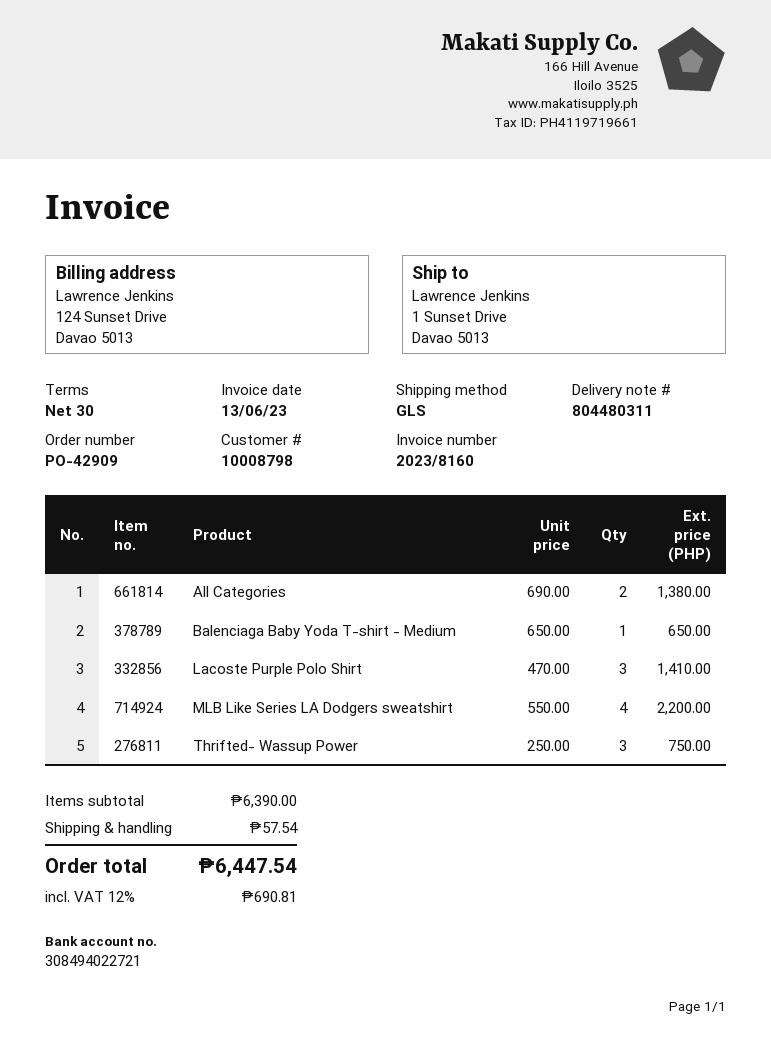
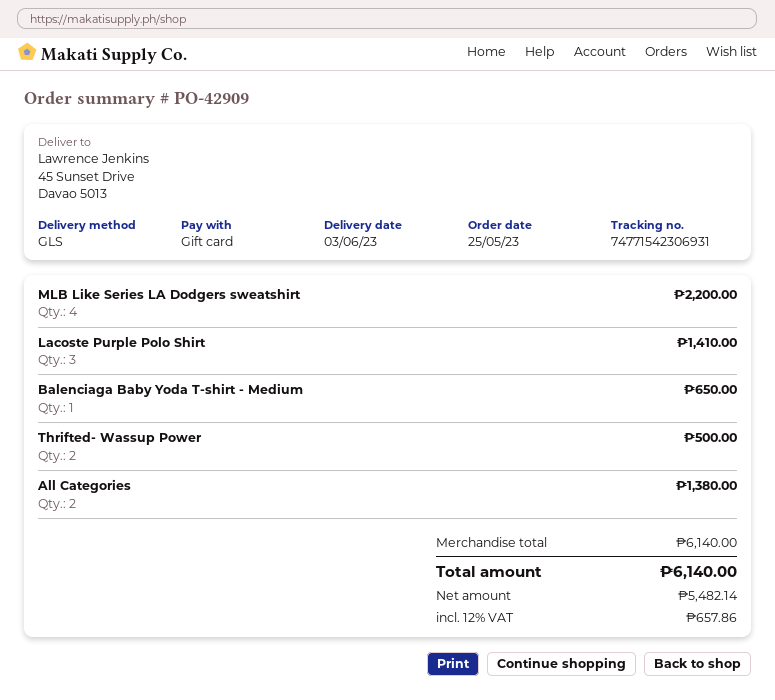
ship to: 1 Sunset Drive, Davao 5013 -> 45 Sunset Drive, Davao 5013
Thrifted- Wassup Power: 3 for 750.00 -> 2 for 500.00
subtotal: 6390.00 -> 6140.00
shipping: 57.54 -> none
tax: 12% = 690.81 -> 12% = 657.86
total: 6447.54 -> 6140.00

